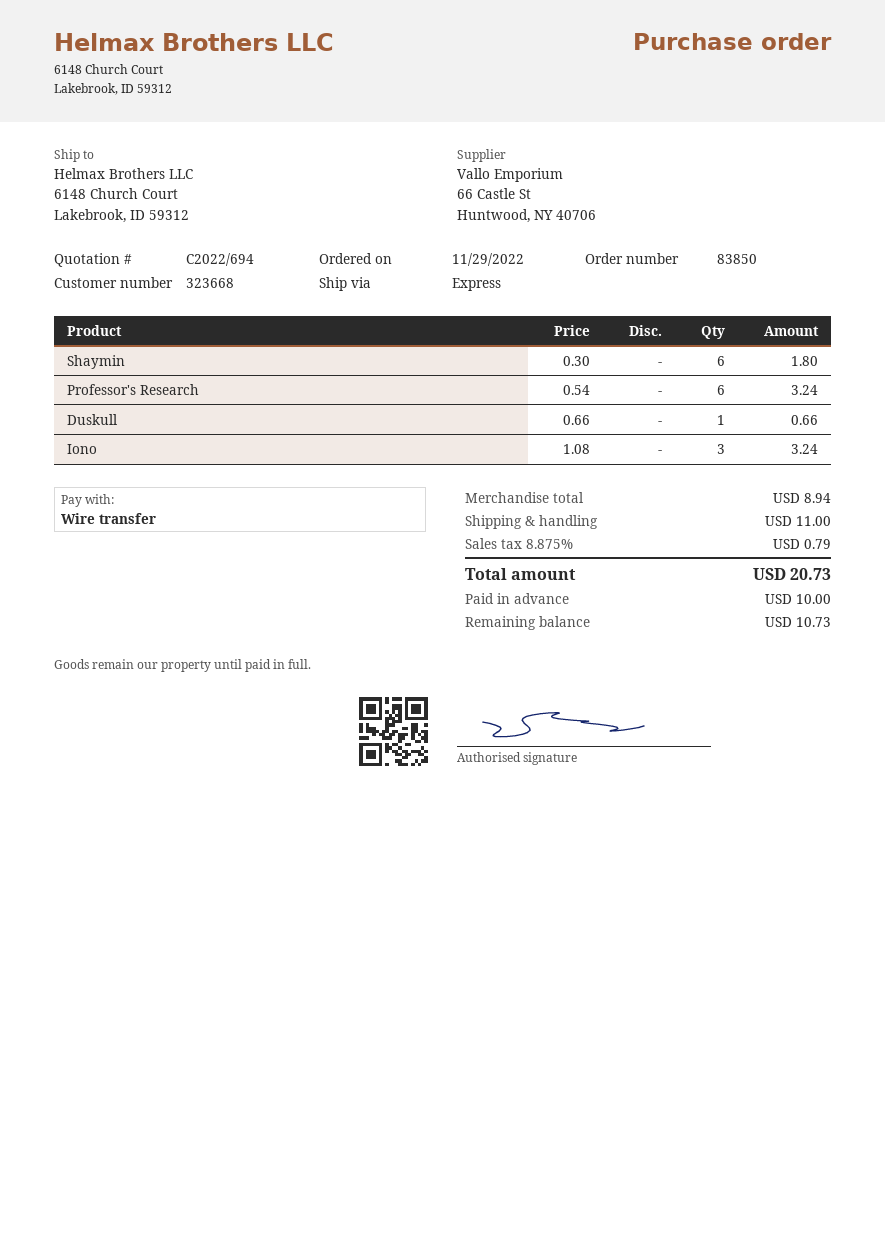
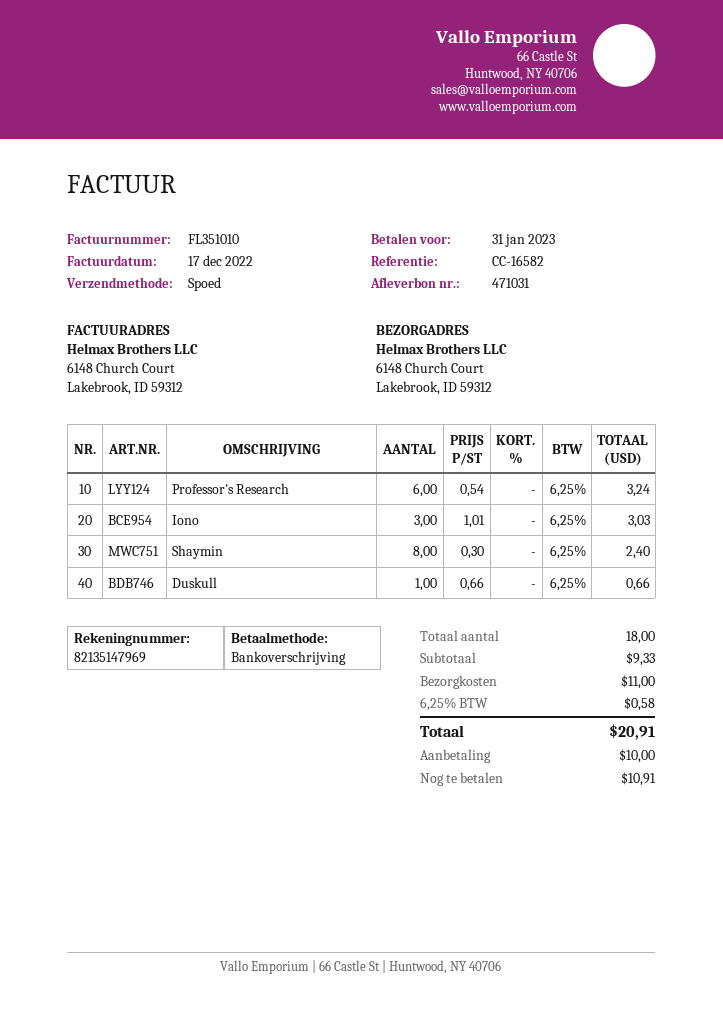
Shaymin: 6 x 0.30 = 1.80 -> 8 x 0.30 = 2.40
Iono: 3 x 1.08 = 3.24 -> 3 x 1.01 = 3.03
subtotal: 8.94 -> 9.33
tax: 8.875% = 0.79 -> 6.25% = 0.58
total: 20.73 -> 20.91
balance: 10.73 -> 10.91

